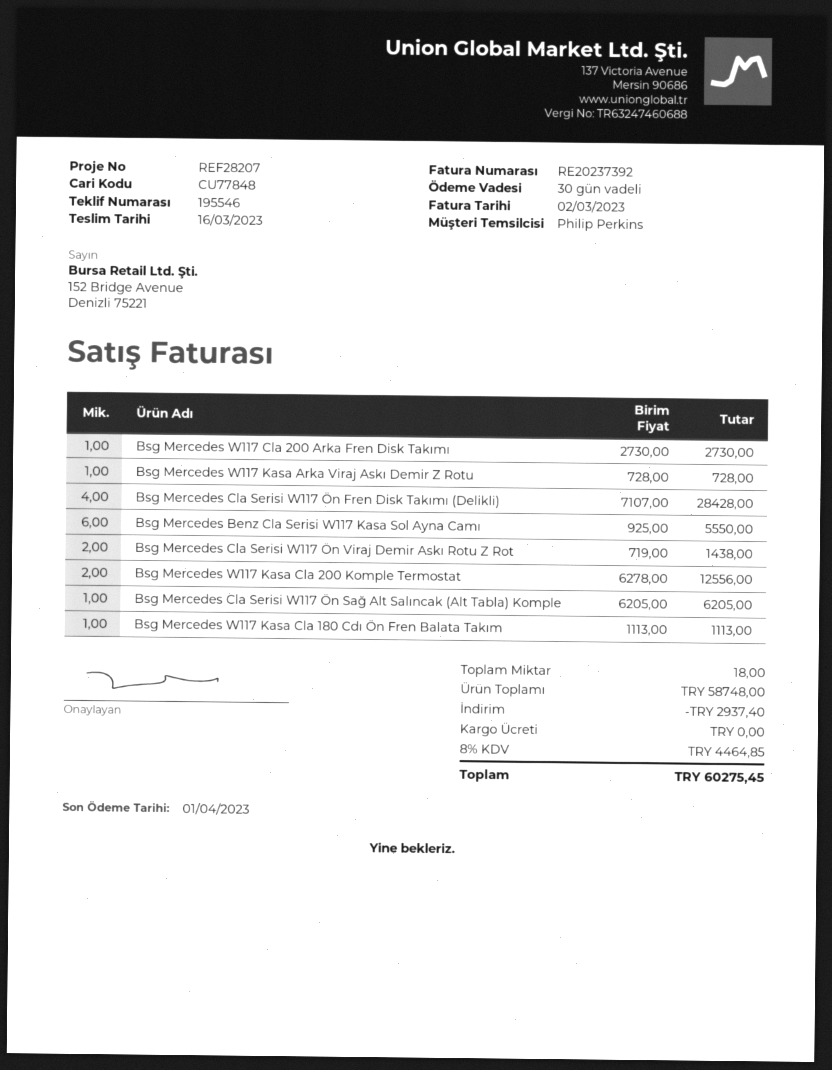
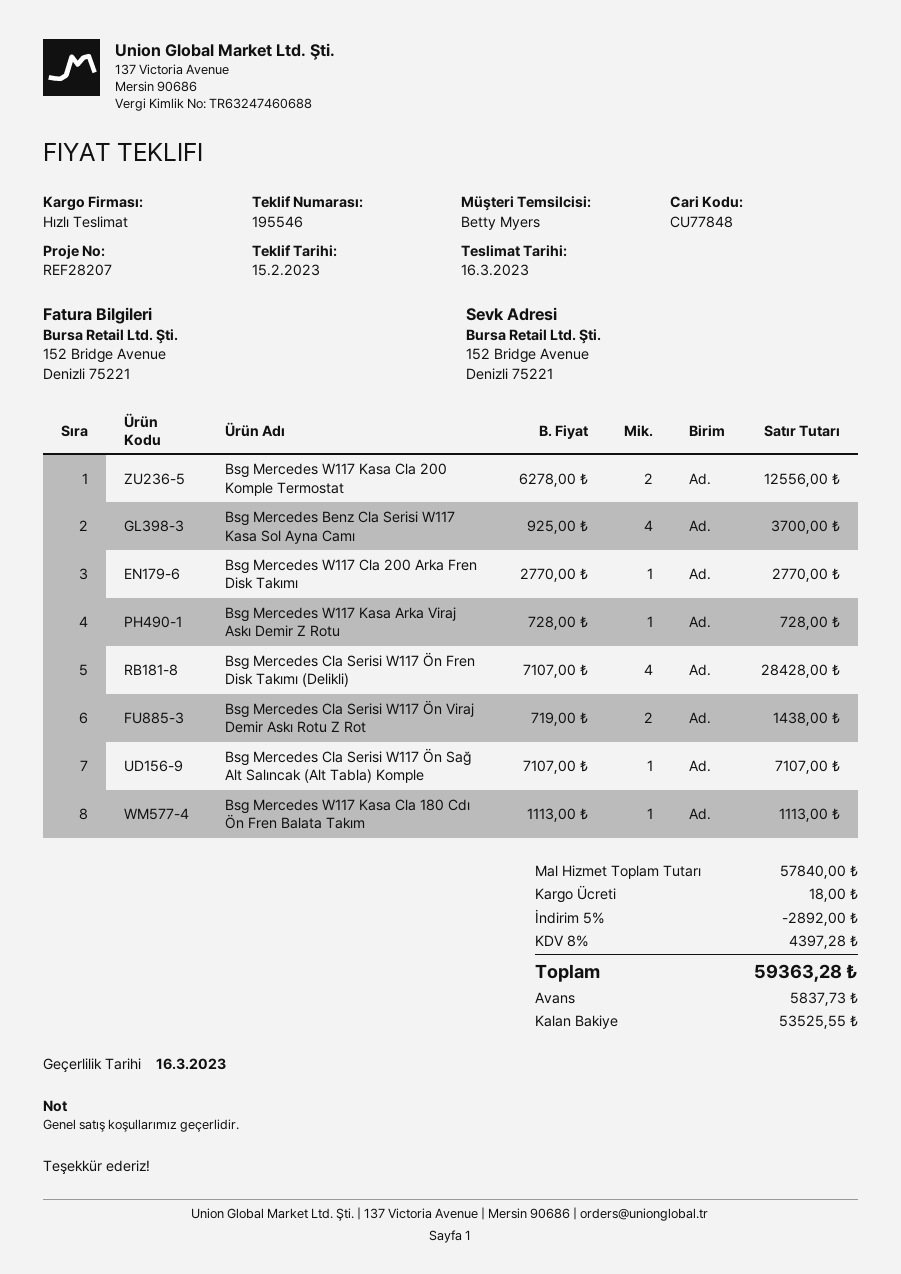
sales rep: Philip Perkins -> Betty Myers
Bsg Mercedes W117 Cla 200 Arka Fren Disk Takımı: 1 x 2730.00 = 2730.00 -> 1 x 2770.00 = 2770.00
Bsg Mercedes Benz Cla Serisi W117 Kasa Sol Ayna Camı: 6 x 925.00 = 5550.00 -> 4 x 925.00 = 3700.00
Bsg Mercedes Cla Serisi W117 Ön Sağ Alt Salıncak (Alt Tabla) Komple: 1 x 6205.00 = 6205.00 -> 1 x 7107.00 = 7107.00
subtotal: 58748.00 -> 57840.00
discount: 2937.40 -> 2892.00
shipping: 0.00 -> 18.00
tax: 8% = 4464.85 -> 8% = 4397.28
total: 60275.45 -> 59363.28

